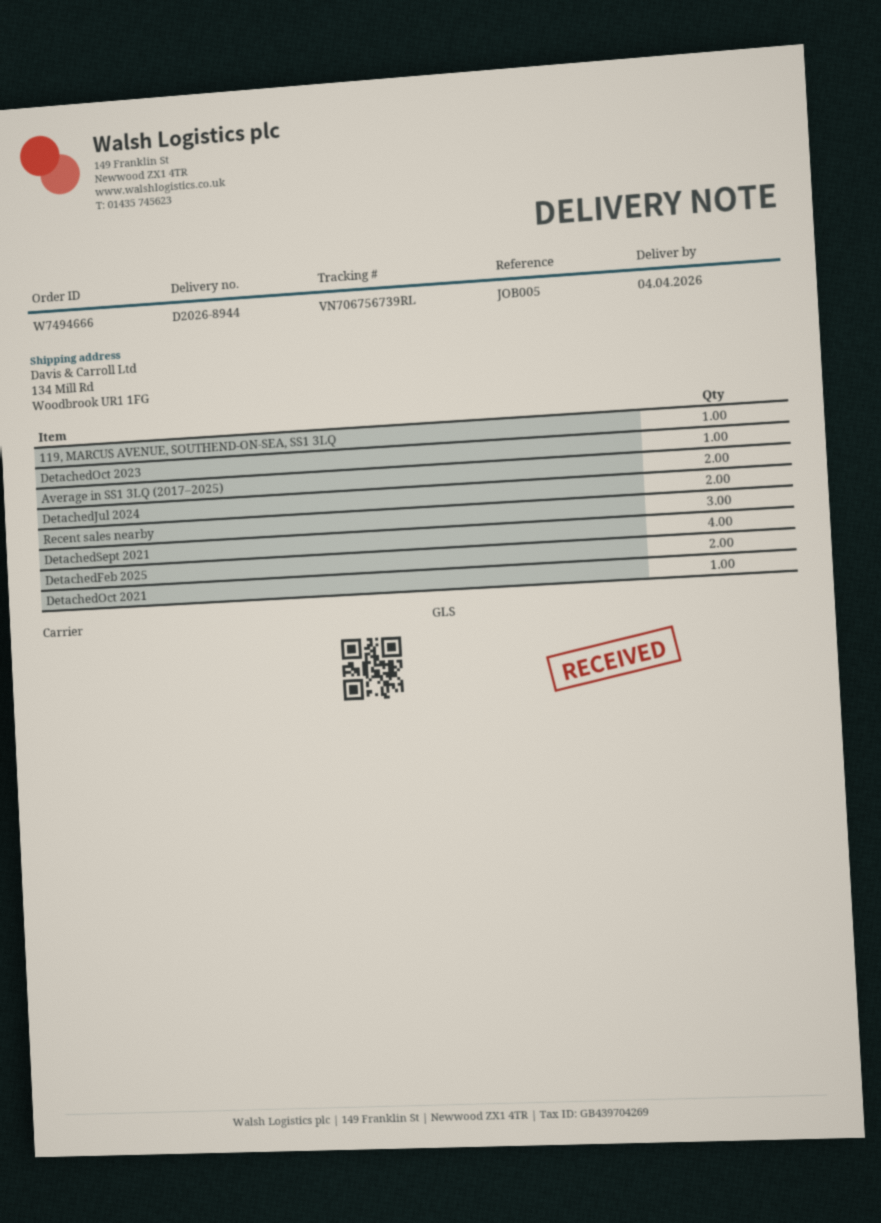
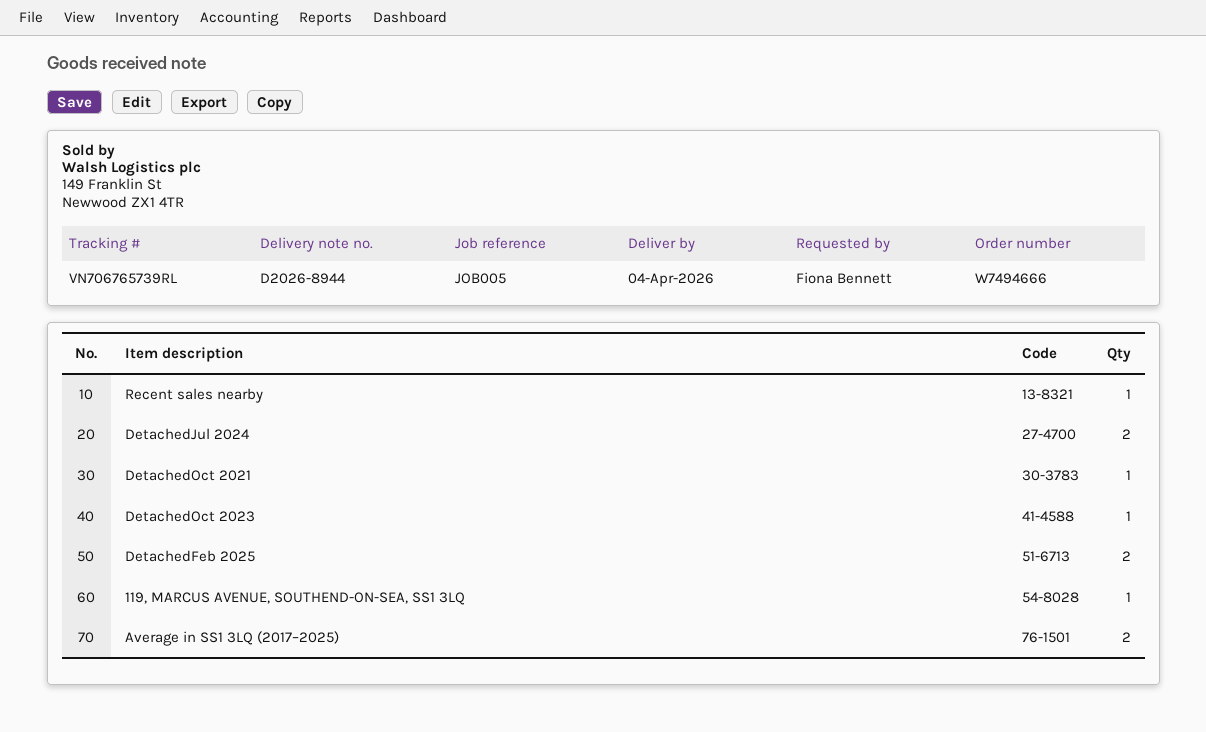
tracking number: VN706756739RL -> VN706765739RL
Recent sales nearby: 3 -> 1
DetachedSept 2021: 4 -> none

